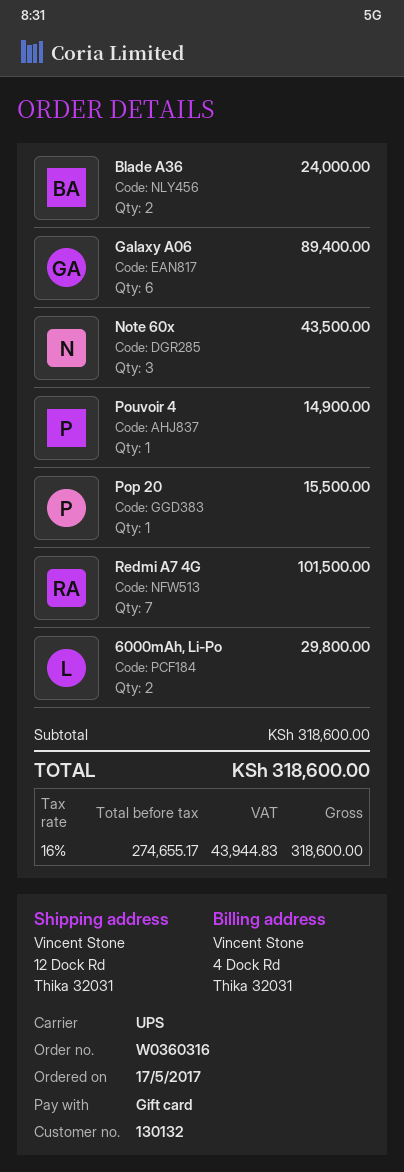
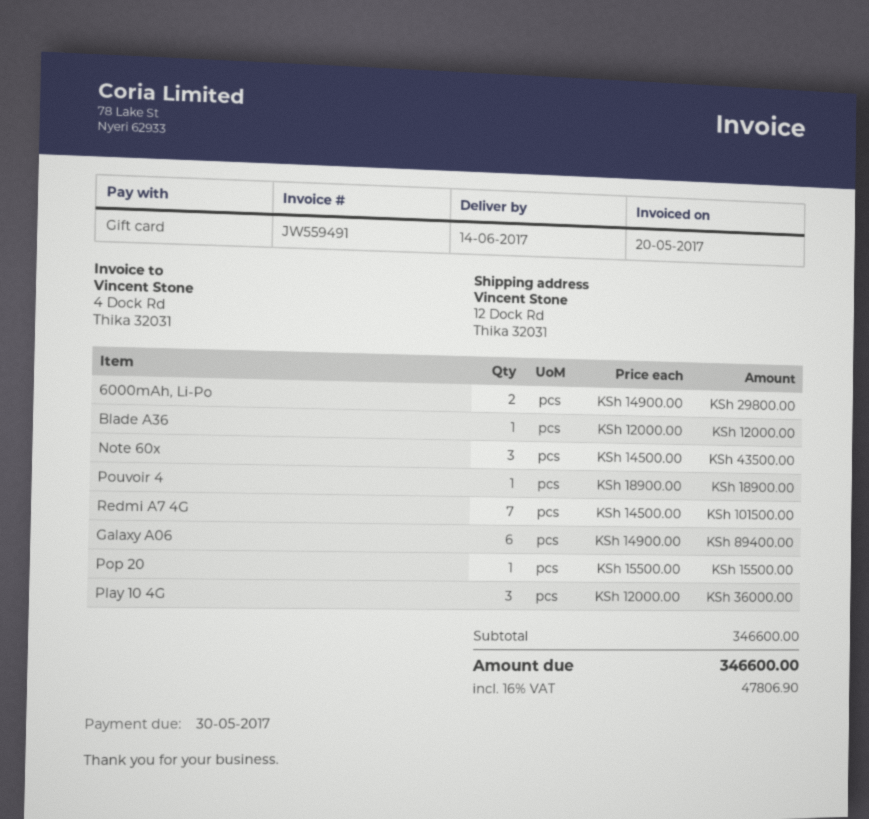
Blade A36: 2 for 24000.00 -> 1 for 12000.00
Pouvoir 4: 1 for 14900.00 -> 1 for 18900.00
Play 10 4G: none -> 3 for 36000.00
subtotal: 318600.00 -> 346600.00
tax: 16% = 43944.83 -> 16% = 47806.90
total: 318600.00 -> 346600.00

